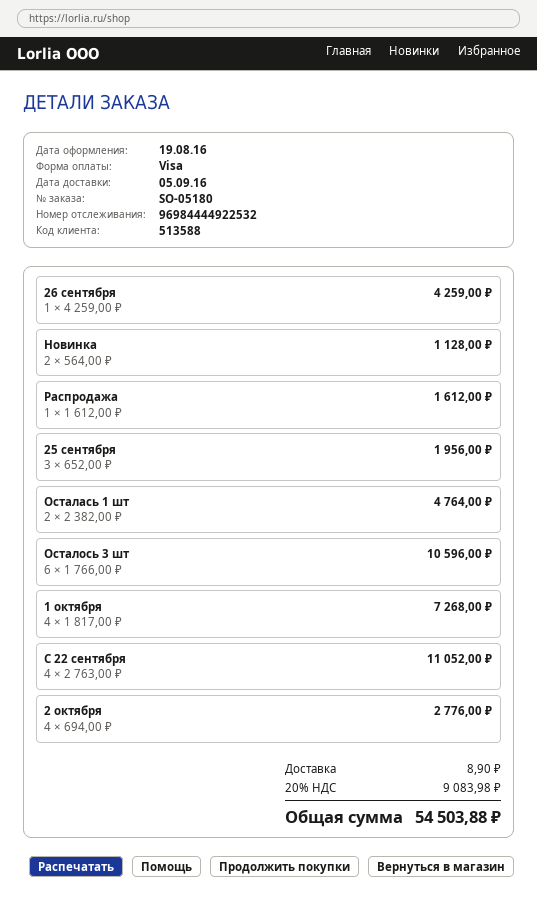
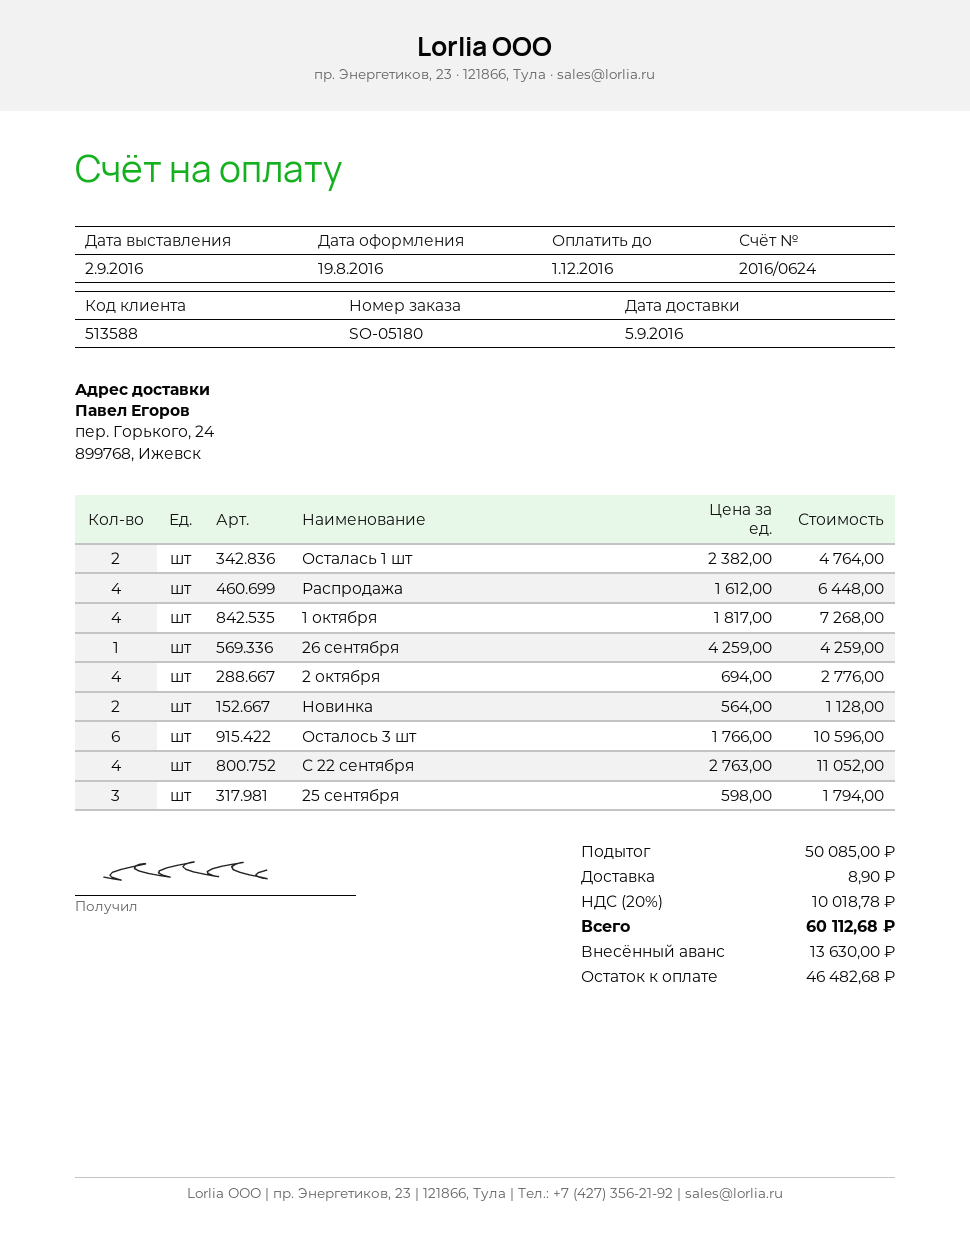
Распродажа: 1 x 1612.00 = 1612.00 -> 4 x 1612.00 = 6448.00
25 сентября: 3 x 652.00 = 1956.00 -> 3 x 598.00 = 1794.00
tax: 20% = 9083.98 -> 20% = 10018.78
total: 54503.88 -> 60112.68

